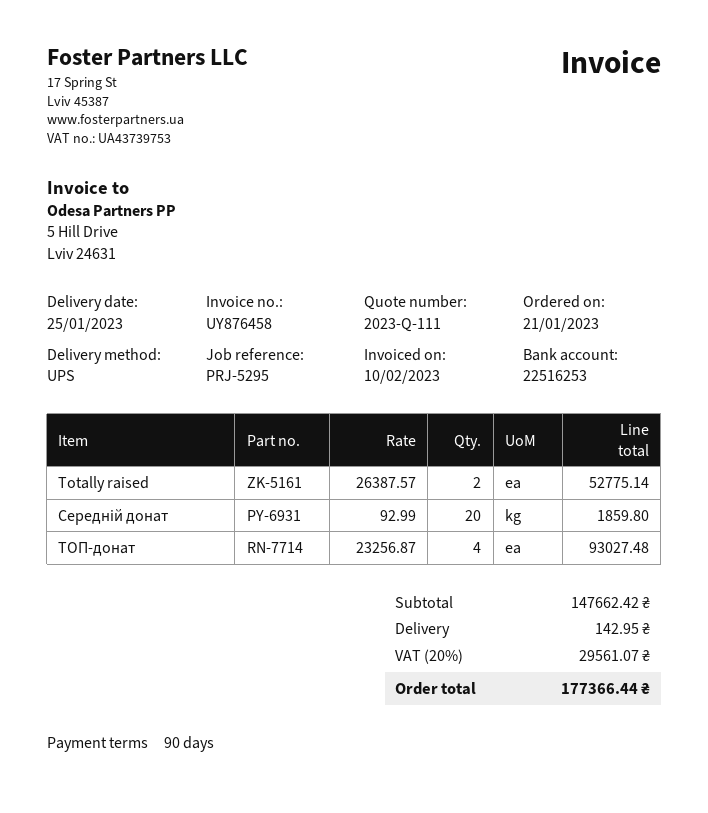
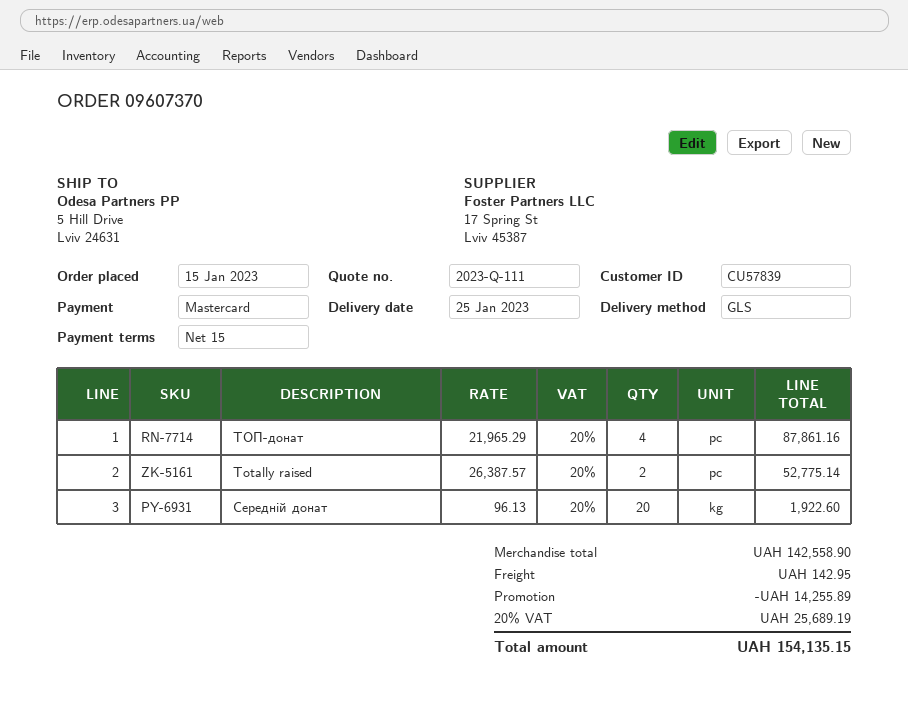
order date: 2023-01-21 -> 2023-01-15
payment terms: 90 days -> 15 days
shipping method: UPS -> GLS
Середній донат: 20 x 92.99 = 1859.80 -> 20 x 96.13 = 1922.60
ТОП-донат: 4 x 23256.87 = 93027.48 -> 4 x 21965.29 = 87861.16
subtotal: 147662.42 -> 142558.90
discount: none -> 14255.89
tax: 20% = 29561.07 -> 20% = 25689.19
total: 177366.44 -> 154135.15

